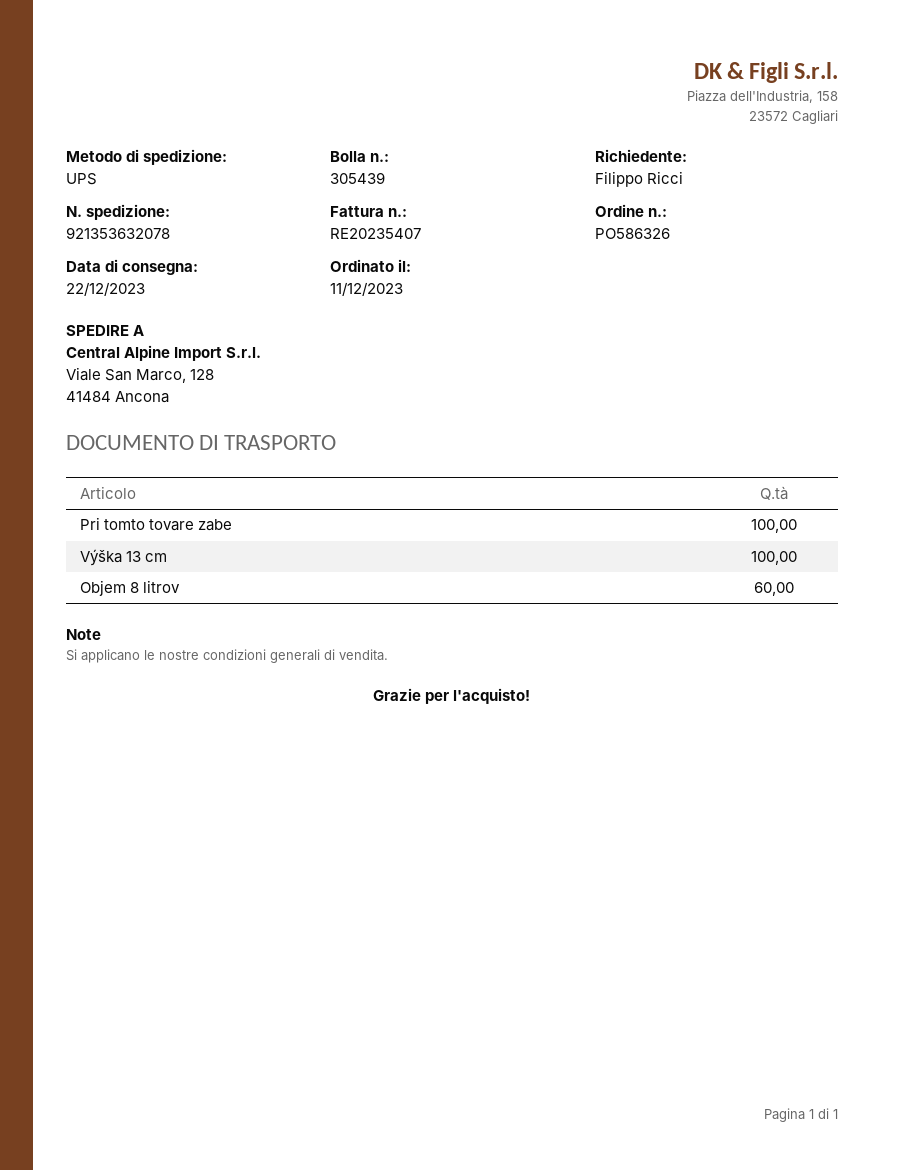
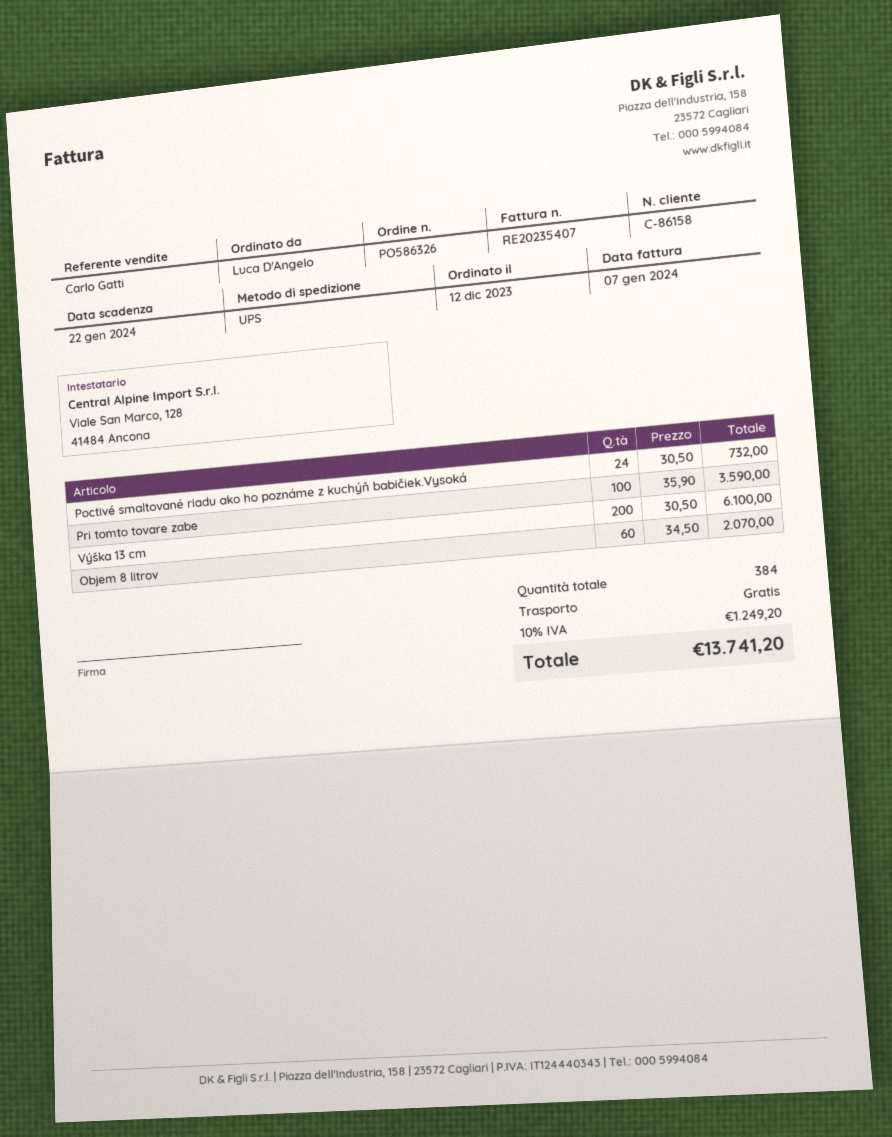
order date: 2023-12-11 -> 2023-12-12
ordered by: Filippo Ricci -> Luca D'Angelo
Výška 13 cm: 100 -> 200
Poctivé smaltované riadu ako ho poznáme z kuchýň babičiek.Vysoká: none -> 24

